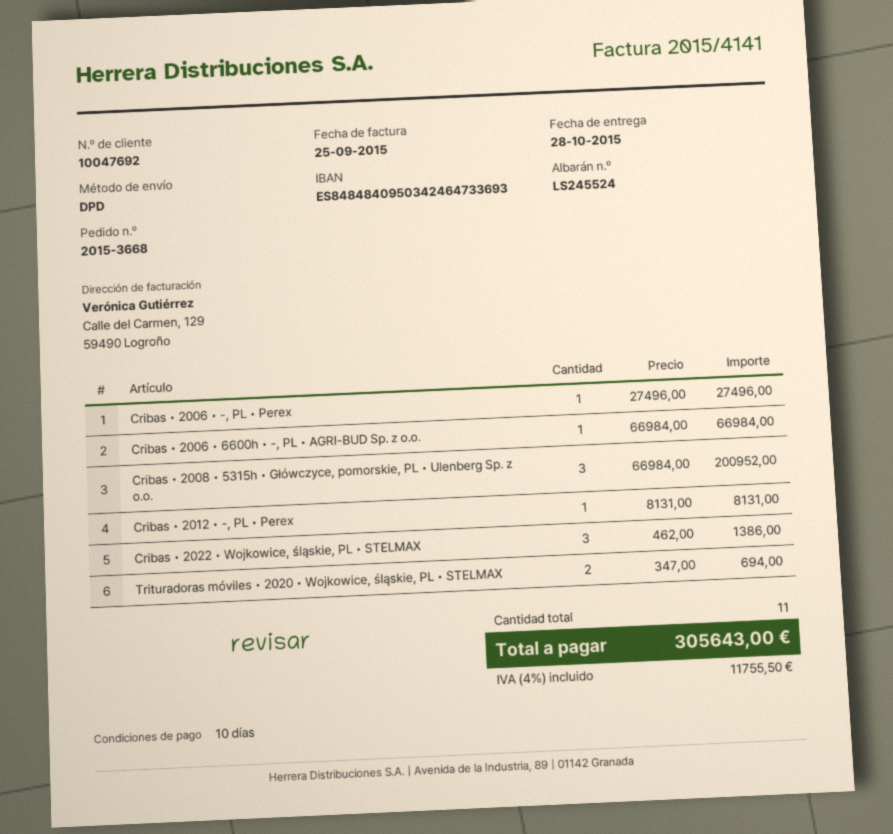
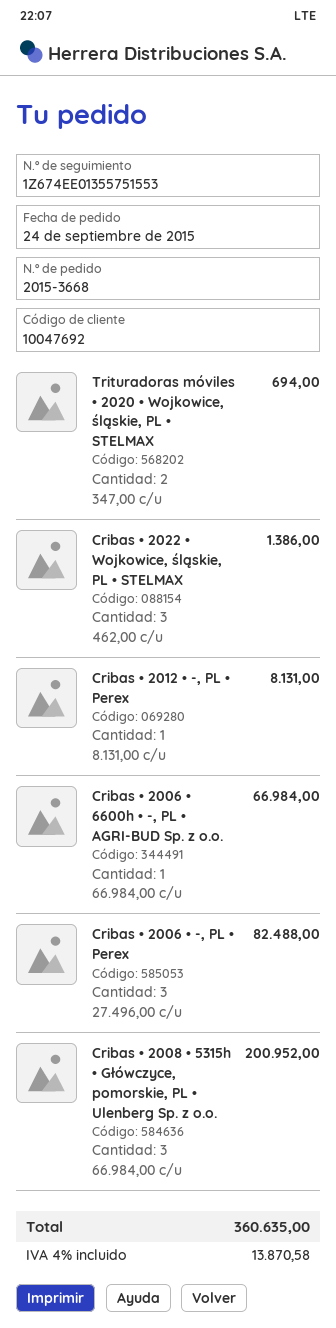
Cribas • 2006 • -, PL • Perex: 1 x 27496.00 = 27496.00 -> 3 x 27496.00 = 82488.00
tax: 4% = 11755.50 -> 4% = 13870.58
total: 305643.00 -> 360635.00

